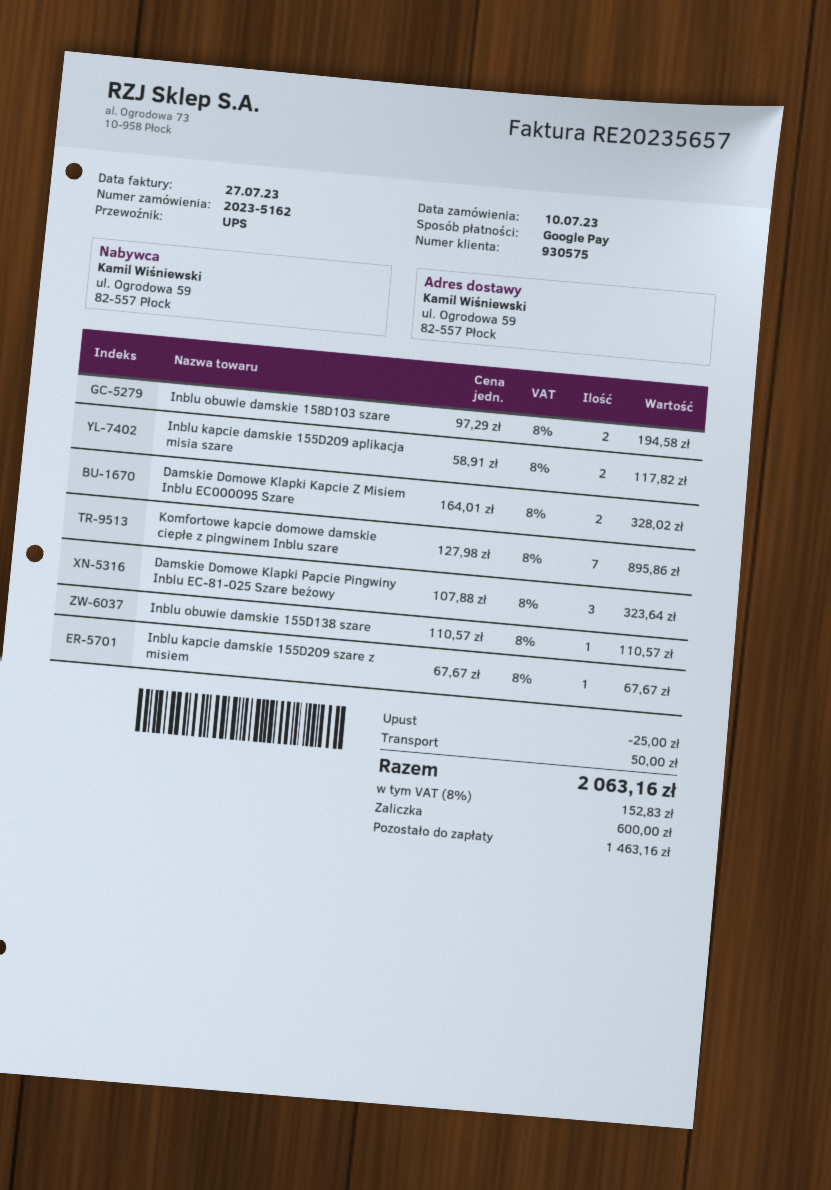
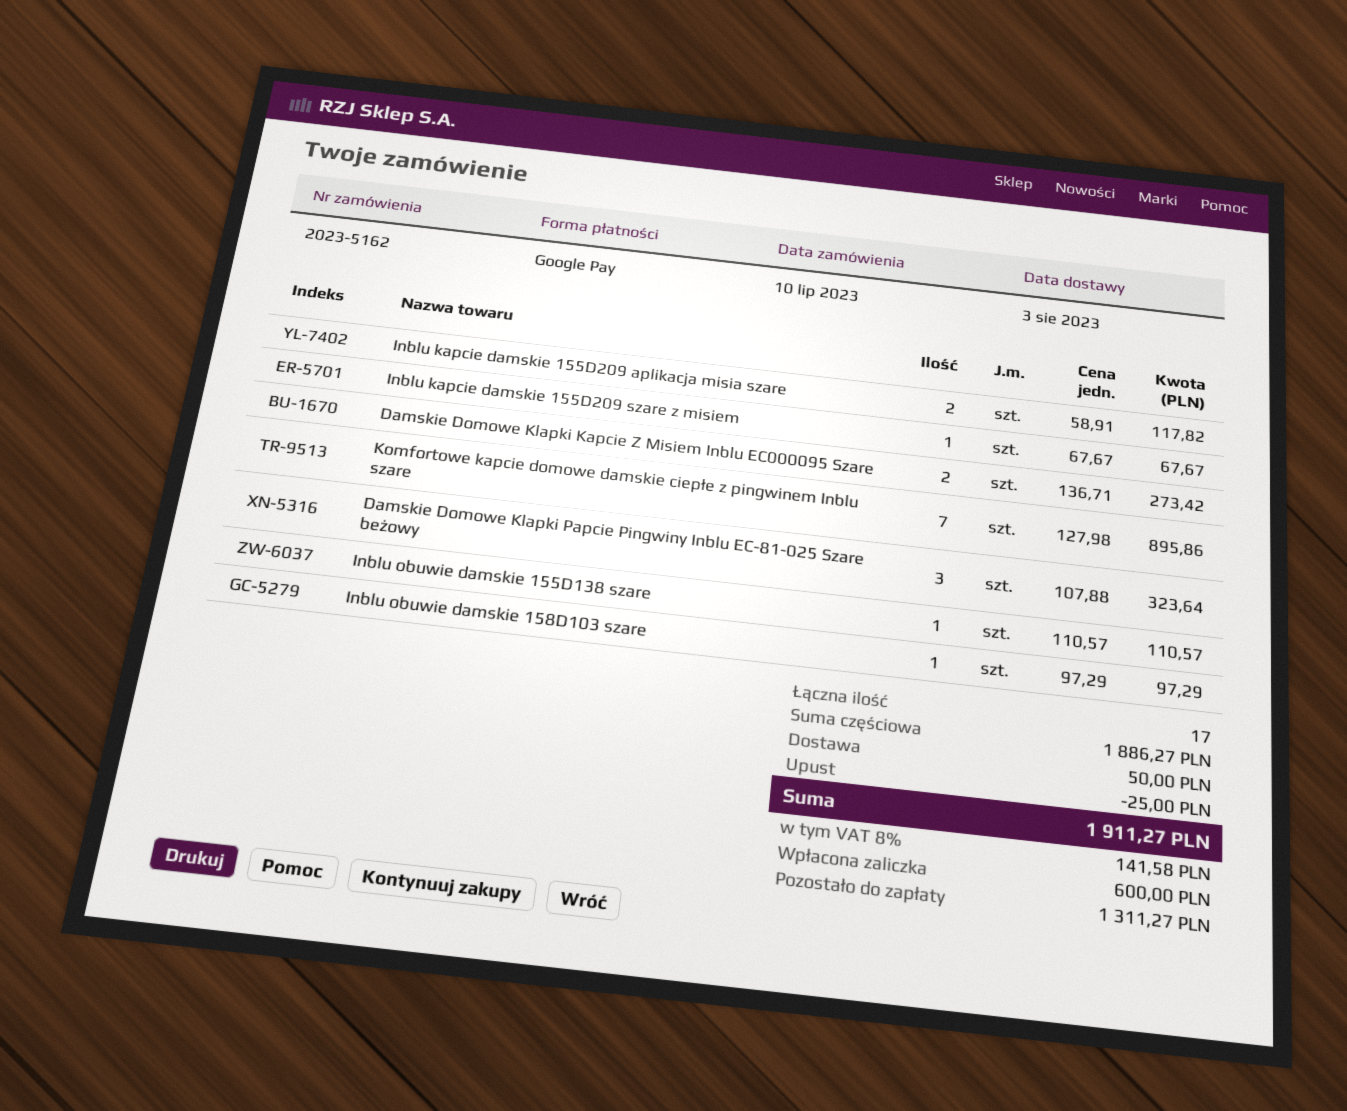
Inblu obuwie damskie 158D103 szare: 2 x 97.29 = 194.58 -> 1 x 97.29 = 97.29
Damskie Domowe Klapki Kapcie Z Misiem Inblu EC000095 Szare: 2 x 164.01 = 328.02 -> 2 x 136.71 = 273.42
tax: 8% = 152.83 -> 8% = 141.58
total: 2063.16 -> 1911.27
balance: 1463.16 -> 1311.27

